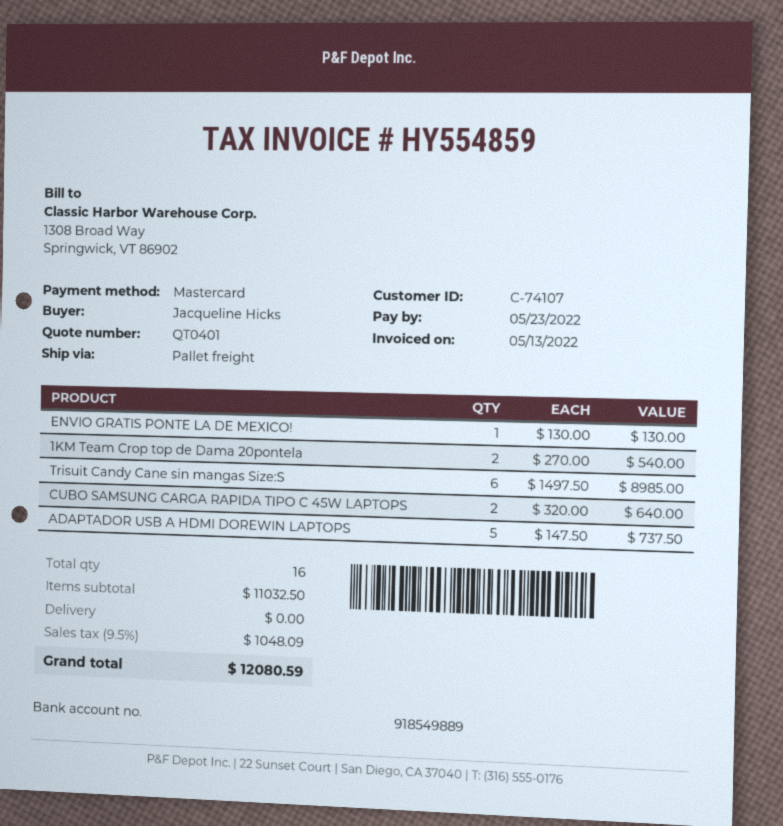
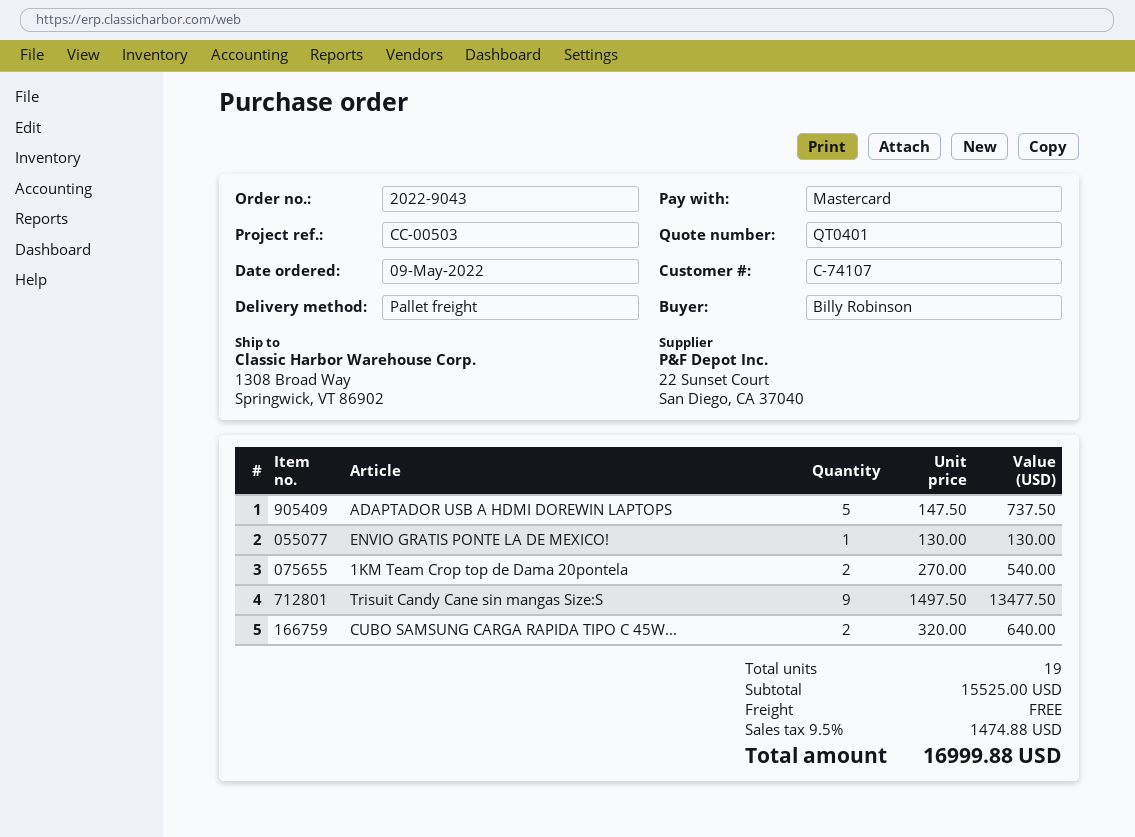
ordered by: Jacqueline Hicks -> Billy Robinson
Trisuit Candy Cane sin mangas Size:S: 6 x 1497.50 = 8985.00 -> 9 x 1497.50 = 13477.50
total quantity: 16 -> 19
subtotal: 11032.50 -> 15525.00
tax: 9.5% = 1048.09 -> 9.5% = 1474.88
total: 12080.59 -> 16999.88

